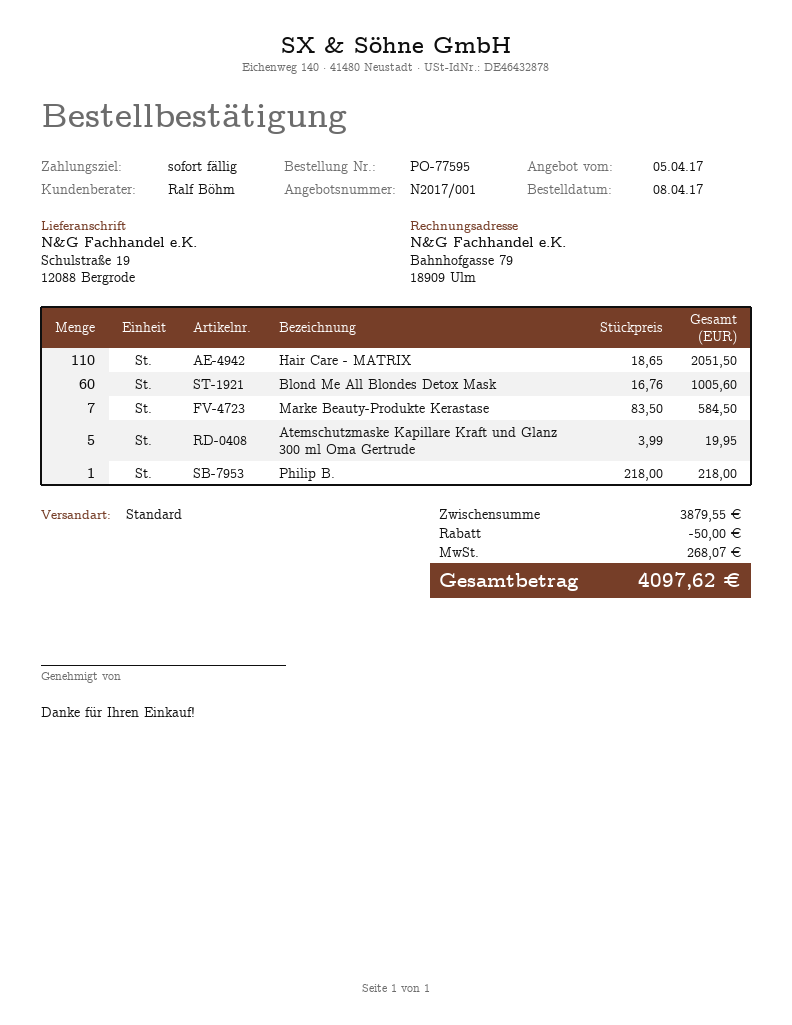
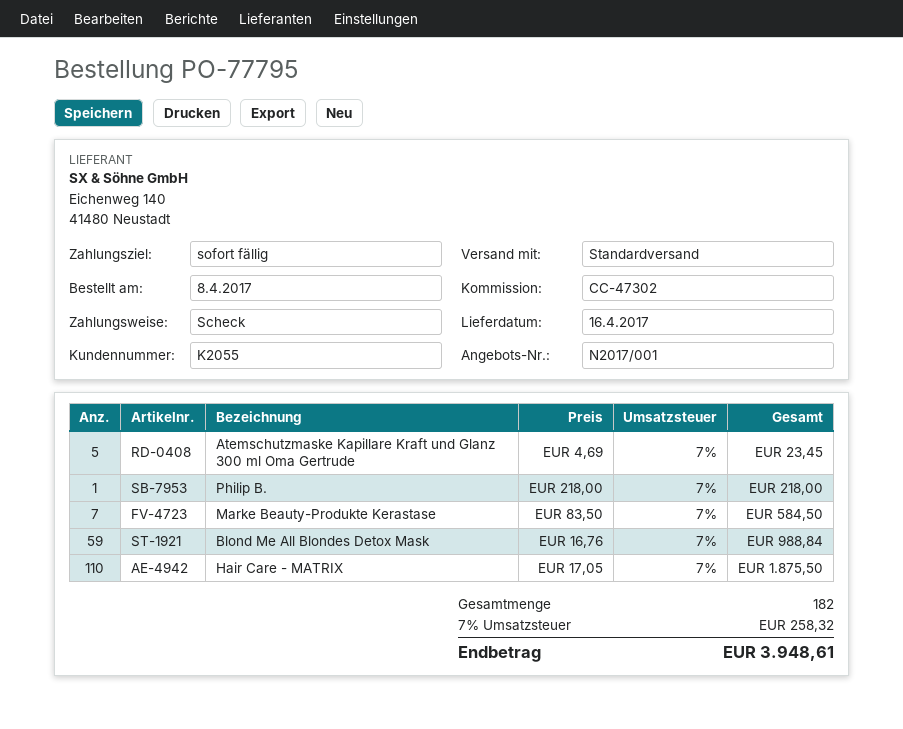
order number: PO-77595 -> PO-77795
Hair Care - MATRIX: 110 x 18.65 = 2051.50 -> 110 x 17.05 = 1875.50
Blond Me All Blondes Detox Mask: 60 x 16.76 = 1005.60 -> 59 x 16.76 = 988.84
Atemschutzmaske Kapillare Kraft und Glanz 300 ml Oma Gertrude: 5 x 3.99 = 19.95 -> 5 x 4.69 = 23.45
discount: 50.00 -> none
tax: 268.07 -> 258.32
total: 4097.62 -> 3948.61

